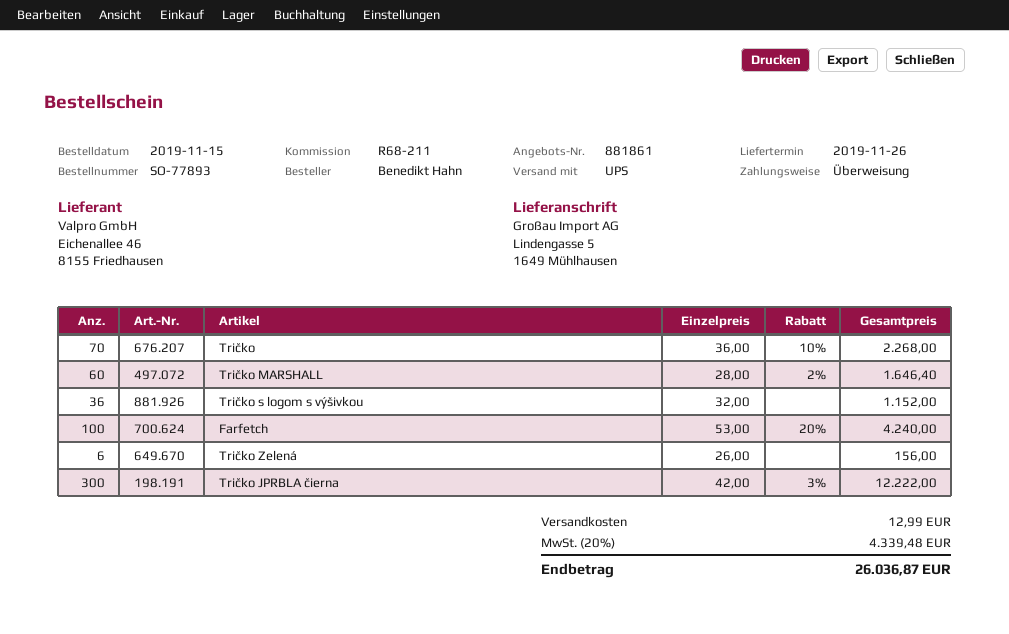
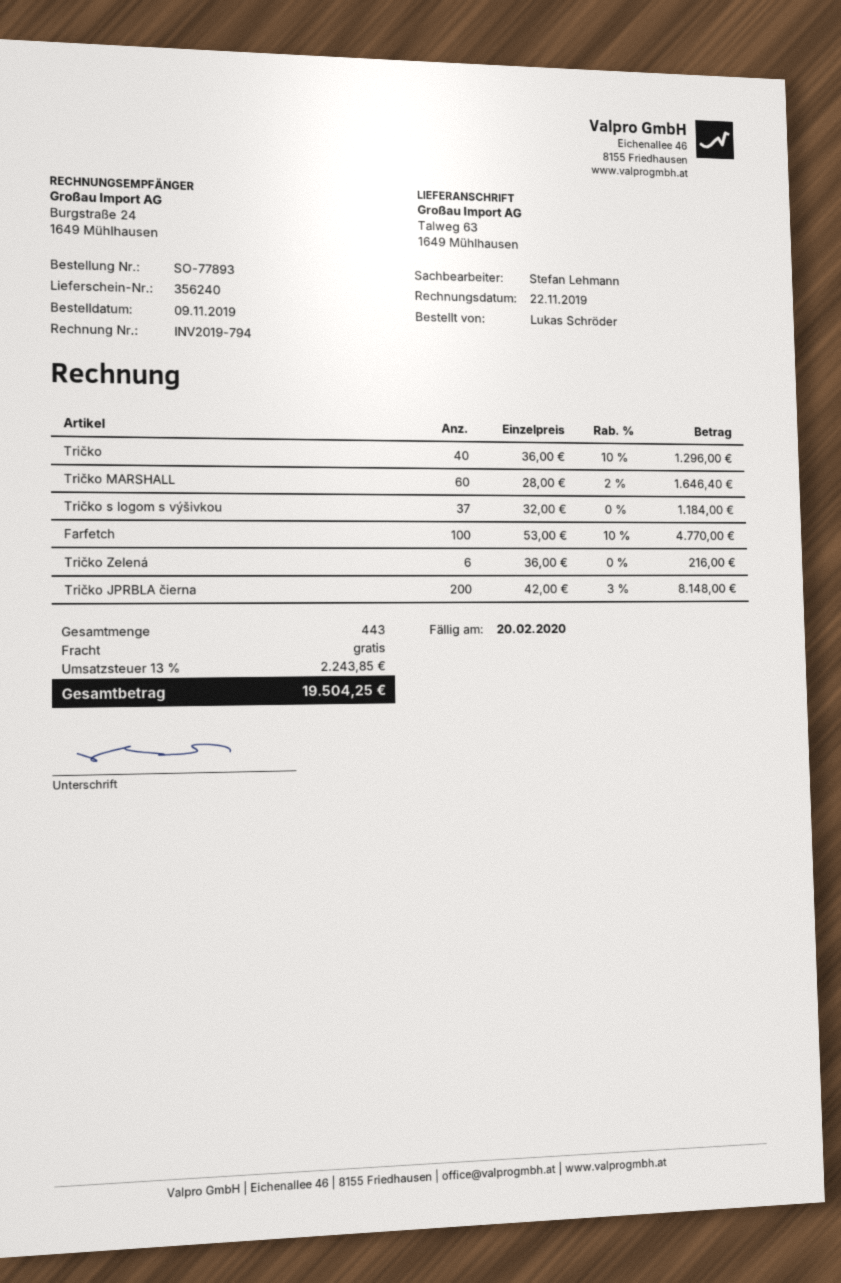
order date: 2019-11-15 -> 2019-11-09
ordered by: Benedikt Hahn -> Lukas Schröder
ship to: Lindengasse 5, 1649 Mühlhausen -> Talweg 63, 1649 Mühlhausen
Tričko: 70 x 36.00 - 10% = 2268.00 -> 40 x 36.00 - 10% = 1296.00
Tričko s logom s výšivkou: 36 x 32.00 = 1152.00 -> 37 x 32.00 = 1184.00
Farfetch: 100 x 53.00 - 20% = 4240.00 -> 100 x 53.00 - 10% = 4770.00
Tričko Zelená: 6 x 26.00 = 156.00 -> 6 x 36.00 = 216.00
Tričko JPRBLA čierna: 300 x 42.00 - 3% = 12222.00 -> 200 x 42.00 - 3% = 8148.00
shipping: 12.99 -> 0.00
tax: 20% = 4339.48 -> 13% = 2243.85
total: 26036.87 -> 19504.25

